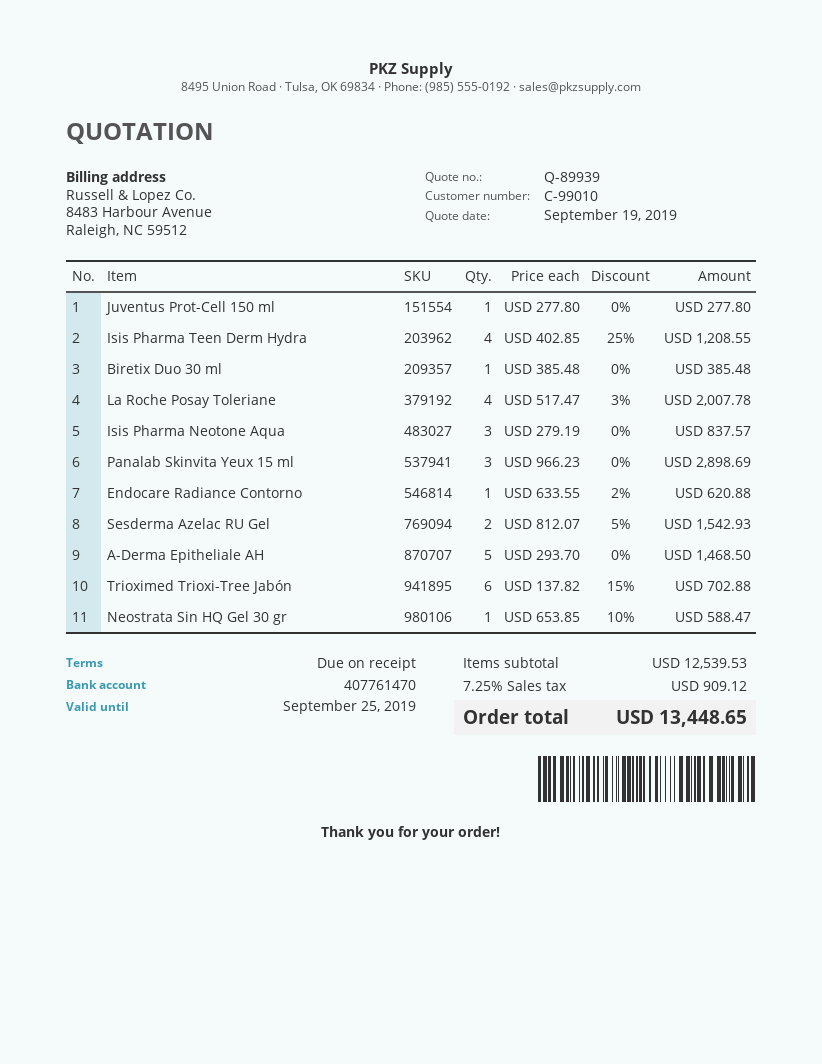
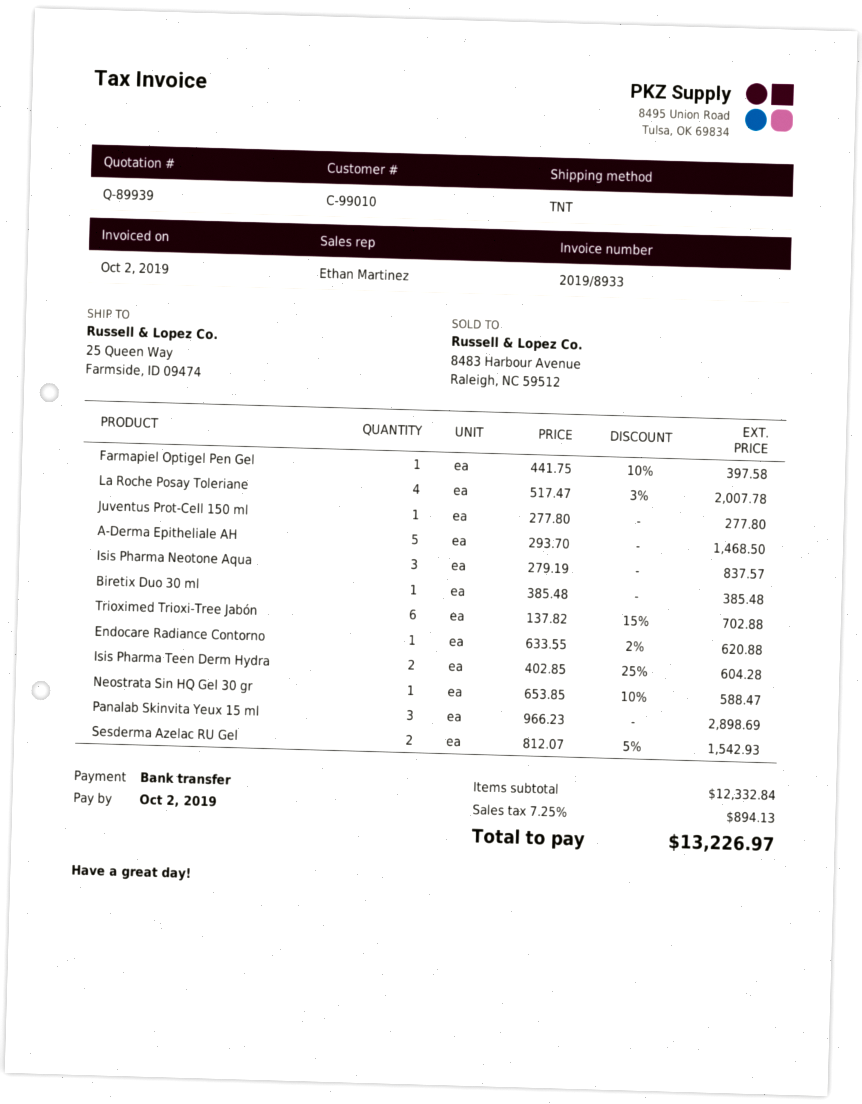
Isis Pharma Teen Derm Hydra: 4 x 402.85 - 25% = 1208.55 -> 2 x 402.85 - 25% = 604.28
Farmapiel Optigel Pen Gel: none -> 1 x 441.75 - 10% = 397.58
subtotal: 12539.53 -> 12332.84
tax: 7.25% = 909.12 -> 7.25% = 894.13
total: 13448.65 -> 13226.97

